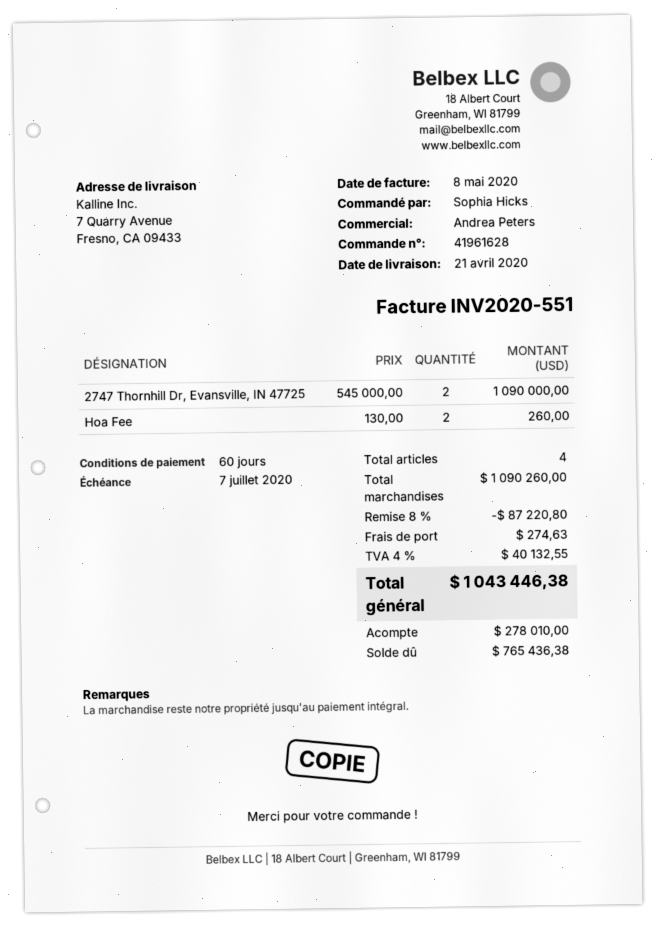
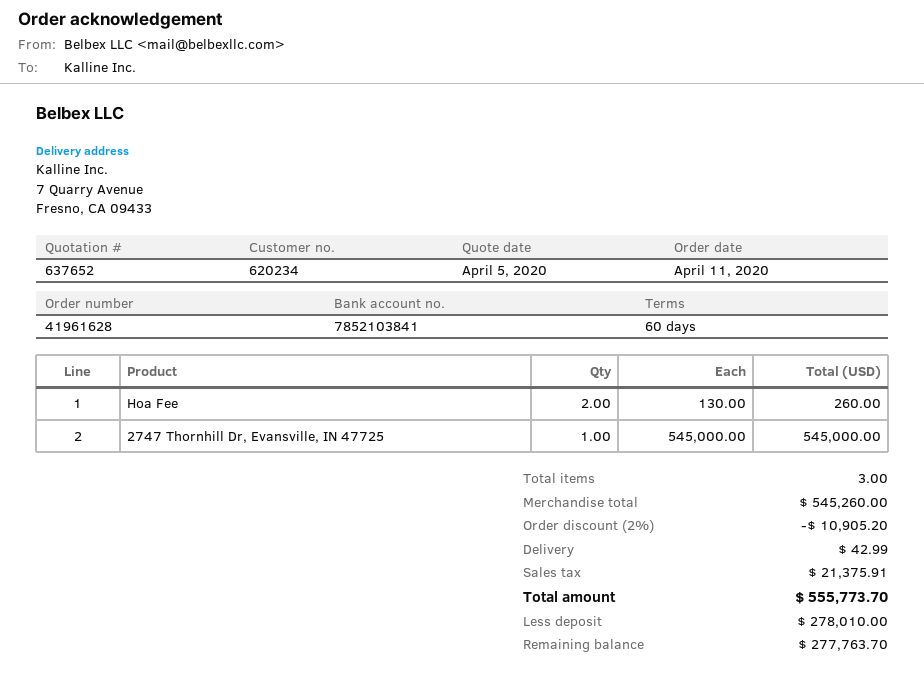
2747 Thornhill Dr, Evansville, IN 47725: 2 x 545000.00 = 1090000.00 -> 1 x 545000.00 = 545000.00
total quantity: 4 -> 3
subtotal: 1090260.00 -> 545260.00
discount: 8% = 87220.80 -> 2% = 10905.20
shipping: 274.63 -> 42.99
tax: 40132.55 -> 21375.91
total: 1043446.38 -> 555773.70
balance: 765436.38 -> 277763.70

